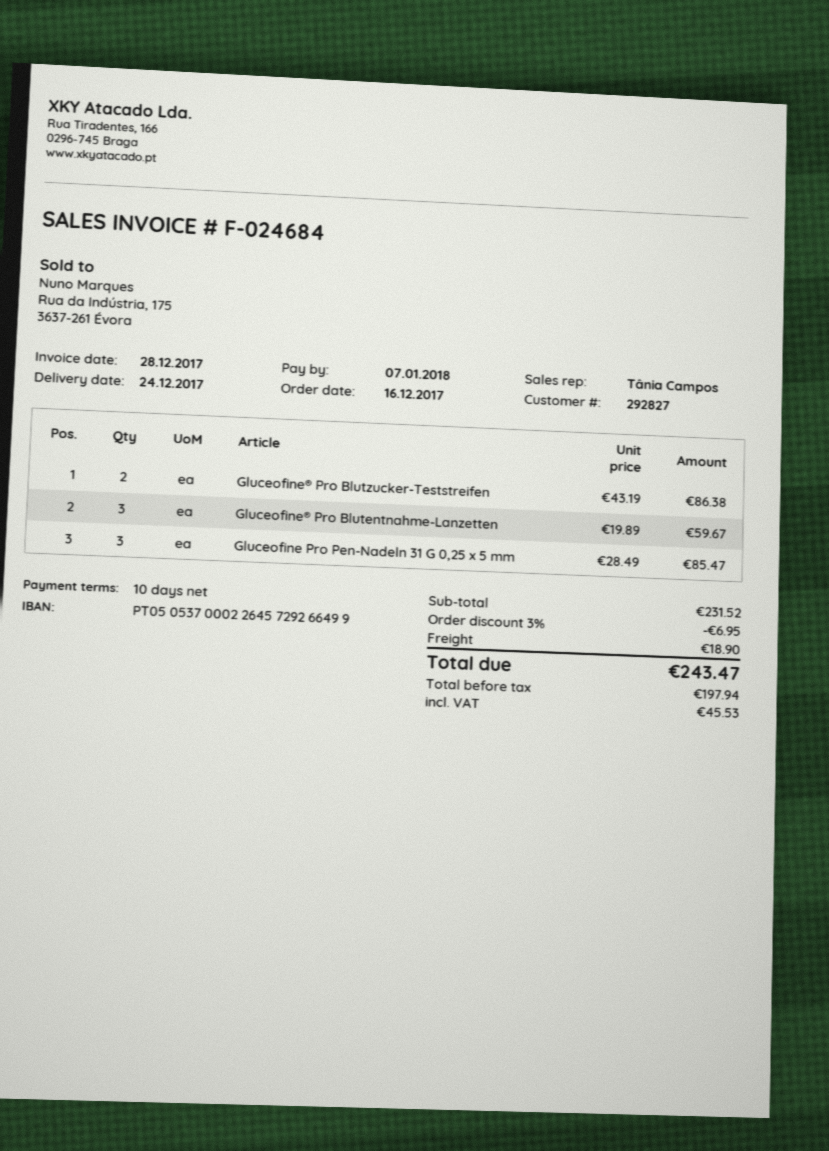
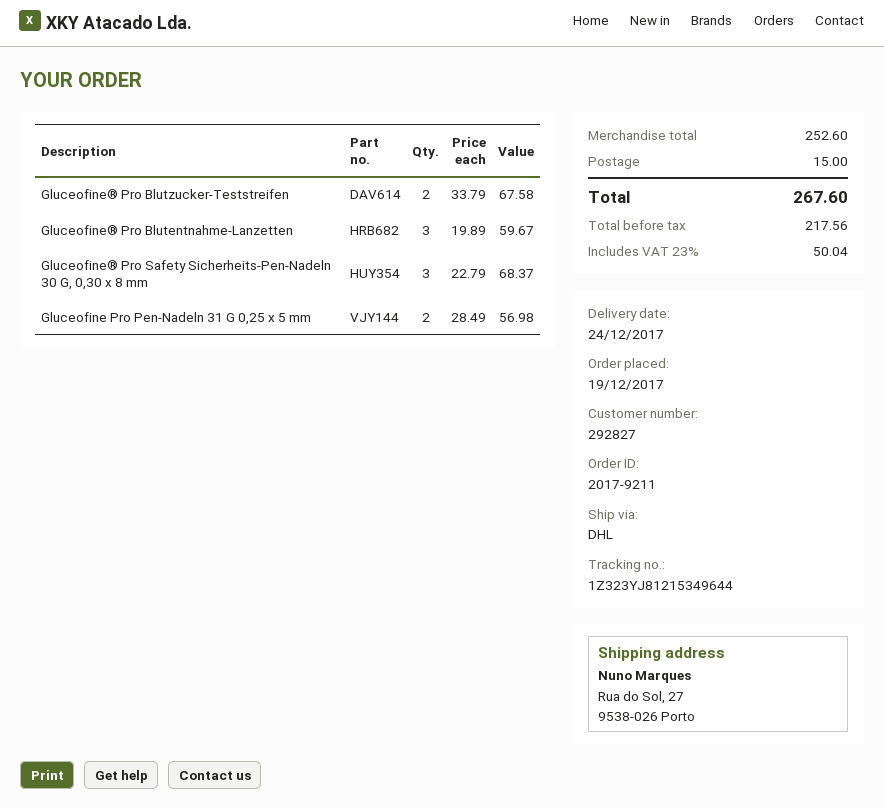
order date: 2017-12-16 -> 2017-12-19
Gluceofine® Pro Blutzucker-Teststreifen: 2 x 43.19 = 86.38 -> 2 x 33.79 = 67.58
Gluceofine Pro Pen-Nadeln 31 G 0,25 x 5 mm: 3 x 28.49 = 85.47 -> 2 x 28.49 = 56.98
Gluceofine® Pro Safety Sicherheits-Pen-Nadeln 30 G, 0,30 x 8 mm: none -> 3 x 22.79 = 68.37
subtotal: 231.52 -> 252.60
discount: 3% = 6.95 -> none
shipping: 18.90 -> 15.00
net: 197.94 -> 217.56
tax: 45.53 -> 50.04
total: 243.47 -> 267.60

